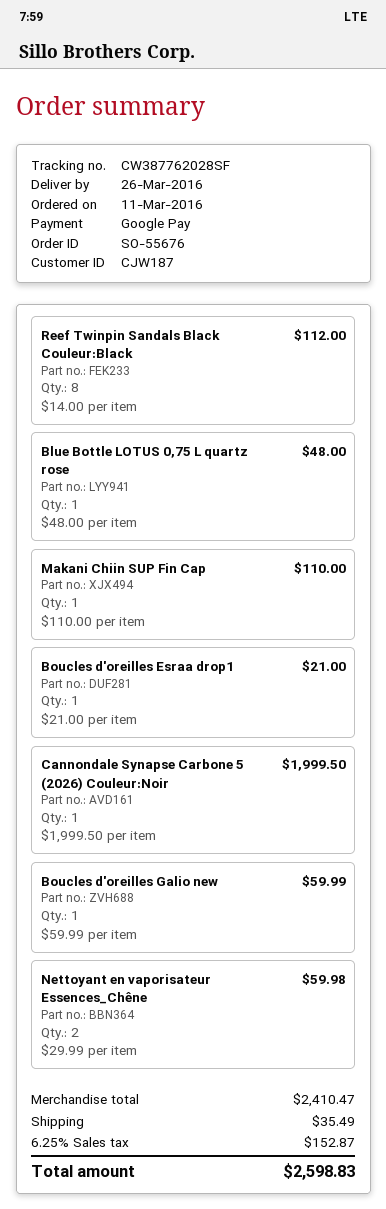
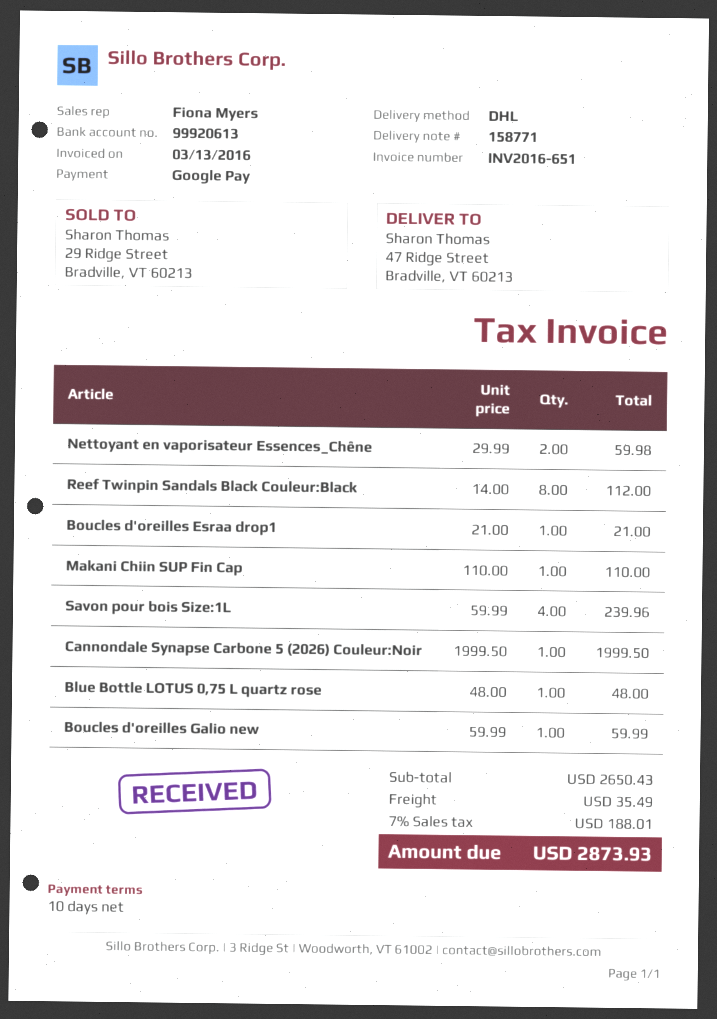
Savon pour bois Size:1L: none -> 4 x 59.99 = 239.96
subtotal: 2410.47 -> 2650.43
tax: 6.25% = 152.87 -> 7% = 188.01
total: 2598.83 -> 2873.93

